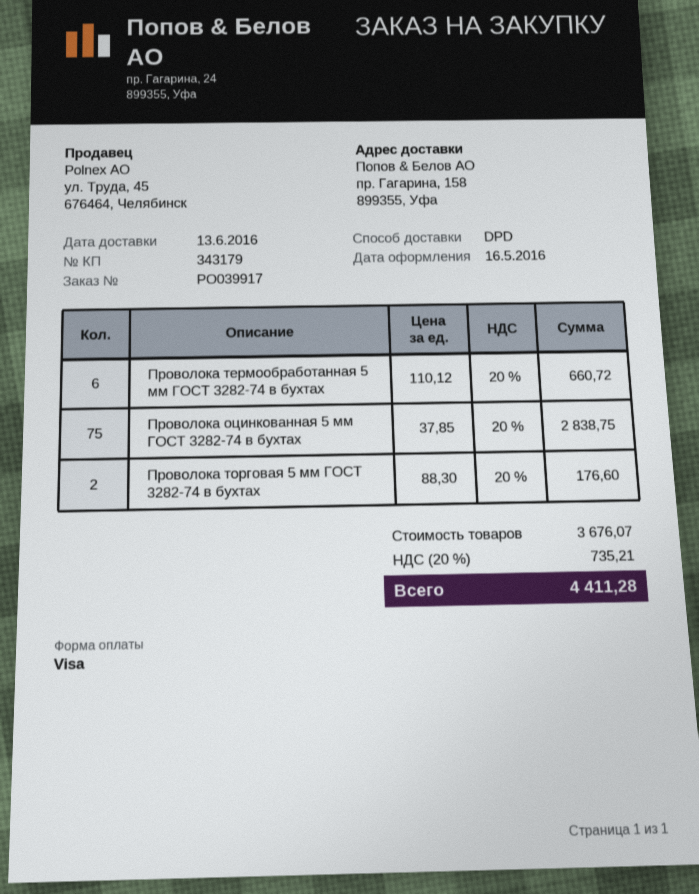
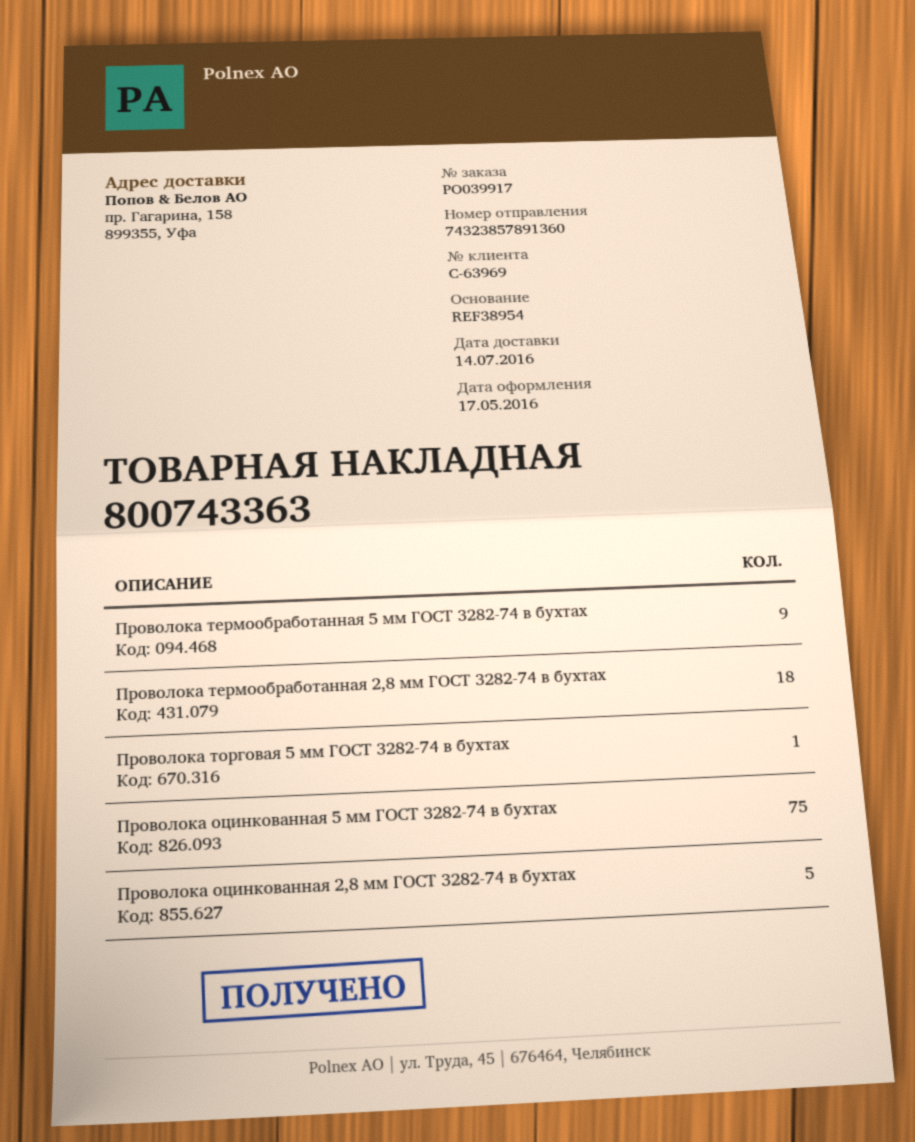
order date: 2016-05-16 -> 2016-05-17
delivery date: 2016-06-13 -> 2016-07-14
Проволока термообработанная 5 мм ГОСТ 3282-74 в бухтах: 6 -> 9
Проволока торговая 5 мм ГОСТ 3282-74 в бухтах: 2 -> 1
Проволока термообработанная 2,8 мм ГОСТ 3282-74 в бухтах: none -> 18
Проволока оцинкованная 2,8 мм ГОСТ 3282-74 в бухтах: none -> 5

